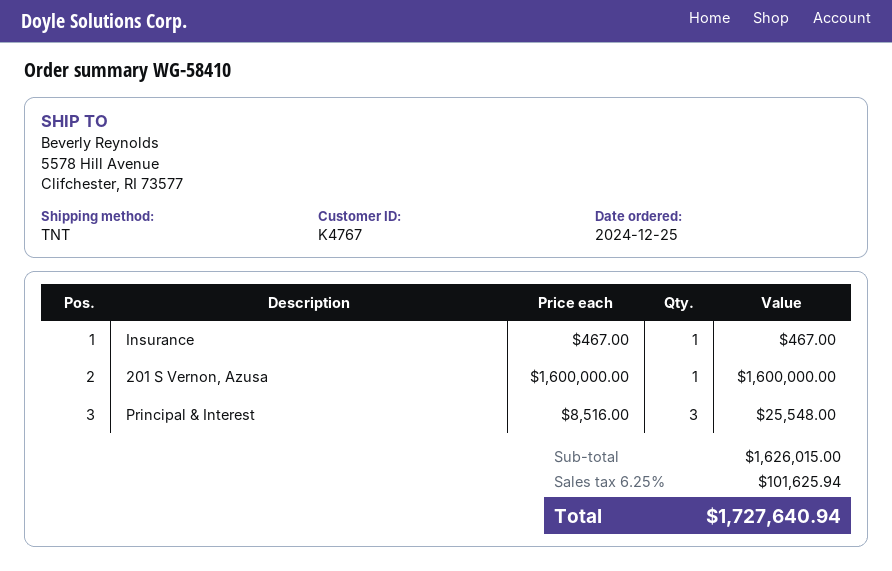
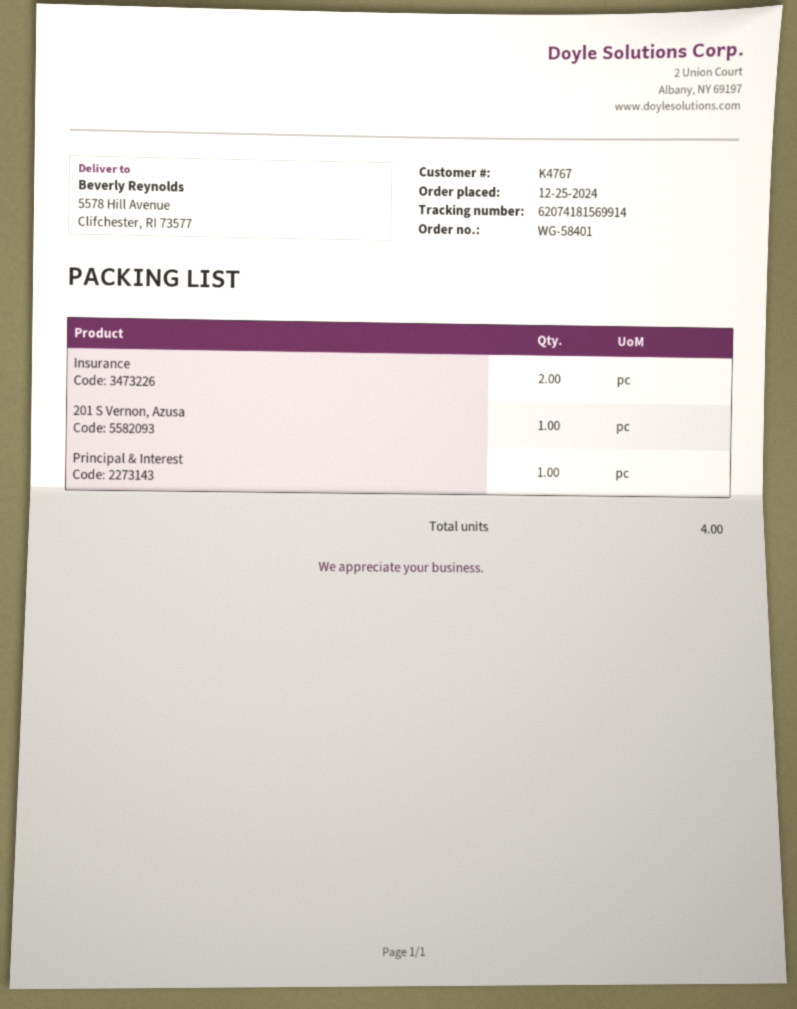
order number: WG-58410 -> WG-58401
Insurance: 1 -> 2
Principal & Interest: 3 -> 1

